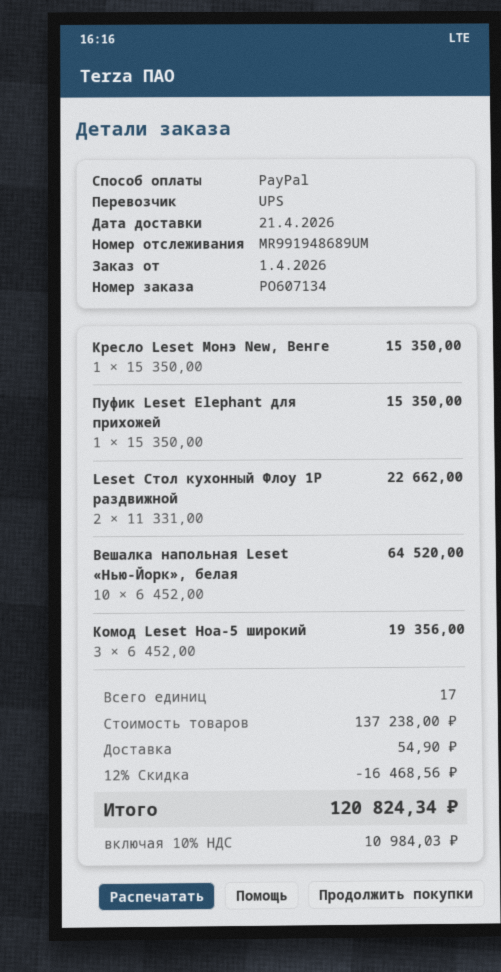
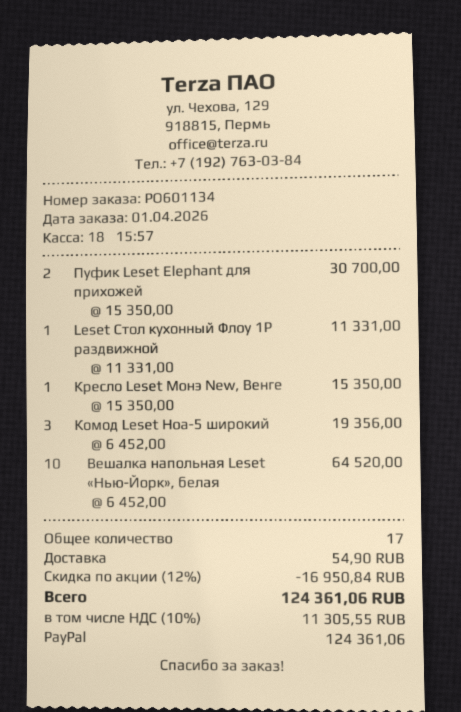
order number: PO607134 -> PO601134
Пуфик Leset Elephant для прихожей: 1 x 15350.00 = 15350.00 -> 2 x 15350.00 = 30700.00
Leset Стол кухонный Флоу 1Р раздвижной: 2 x 11331.00 = 22662.00 -> 1 x 11331.00 = 11331.00
discount: 12% = 16468.56 -> 12% = 16950.84
tax: 10% = 10984.03 -> 10% = 11305.55
total: 120824.34 -> 124361.06

